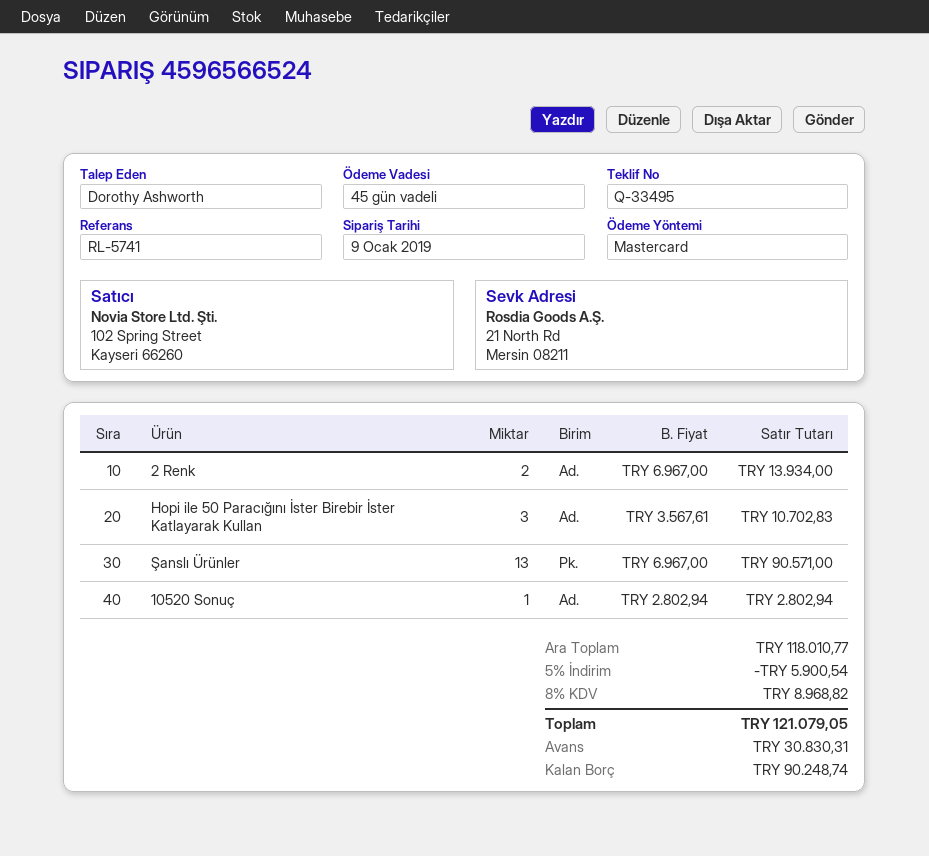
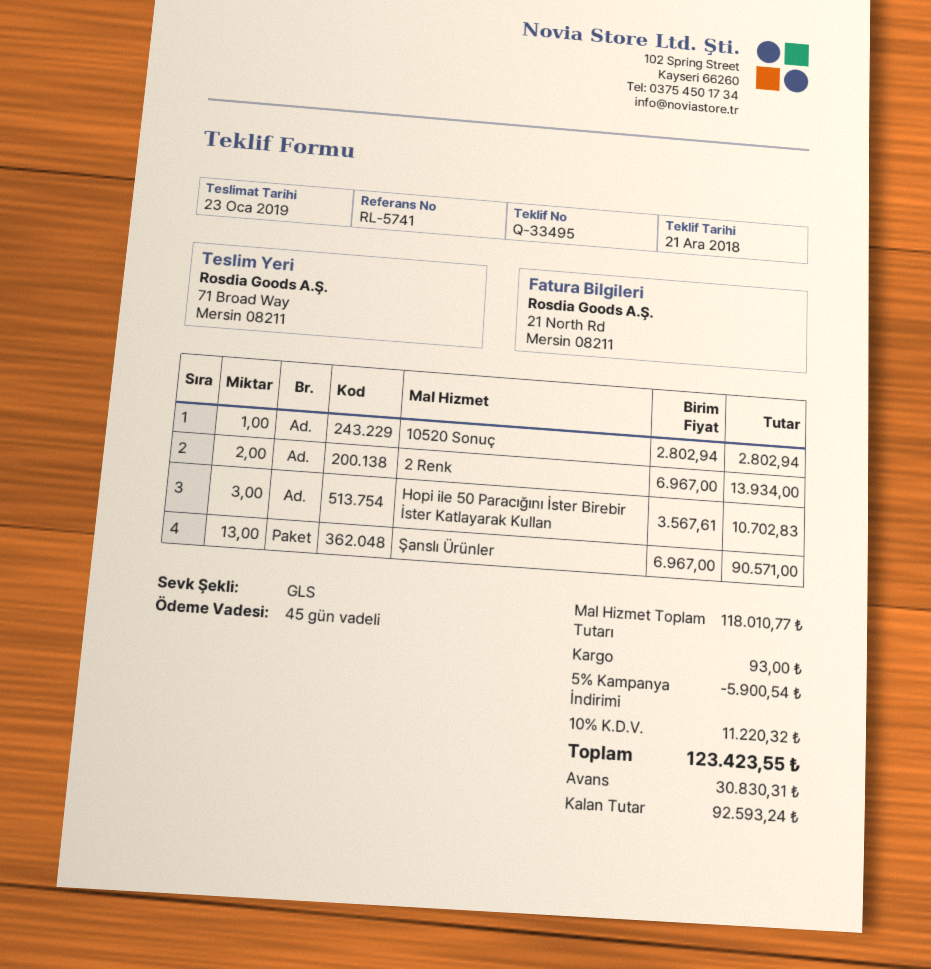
ship to: 21 North Rd, Mersin 08211 -> 71 Broad Way, Mersin 08211
shipping: none -> 93.00
tax: 8% = 8968.82 -> 10% = 11220.32
total: 121079.05 -> 123423.55
balance: 90248.74 -> 92593.24

